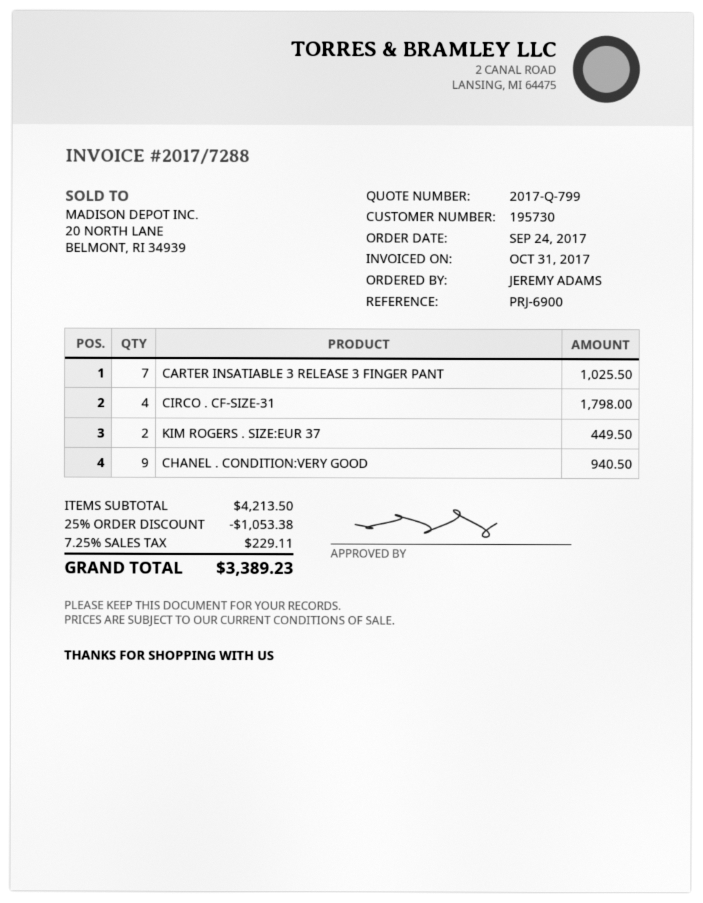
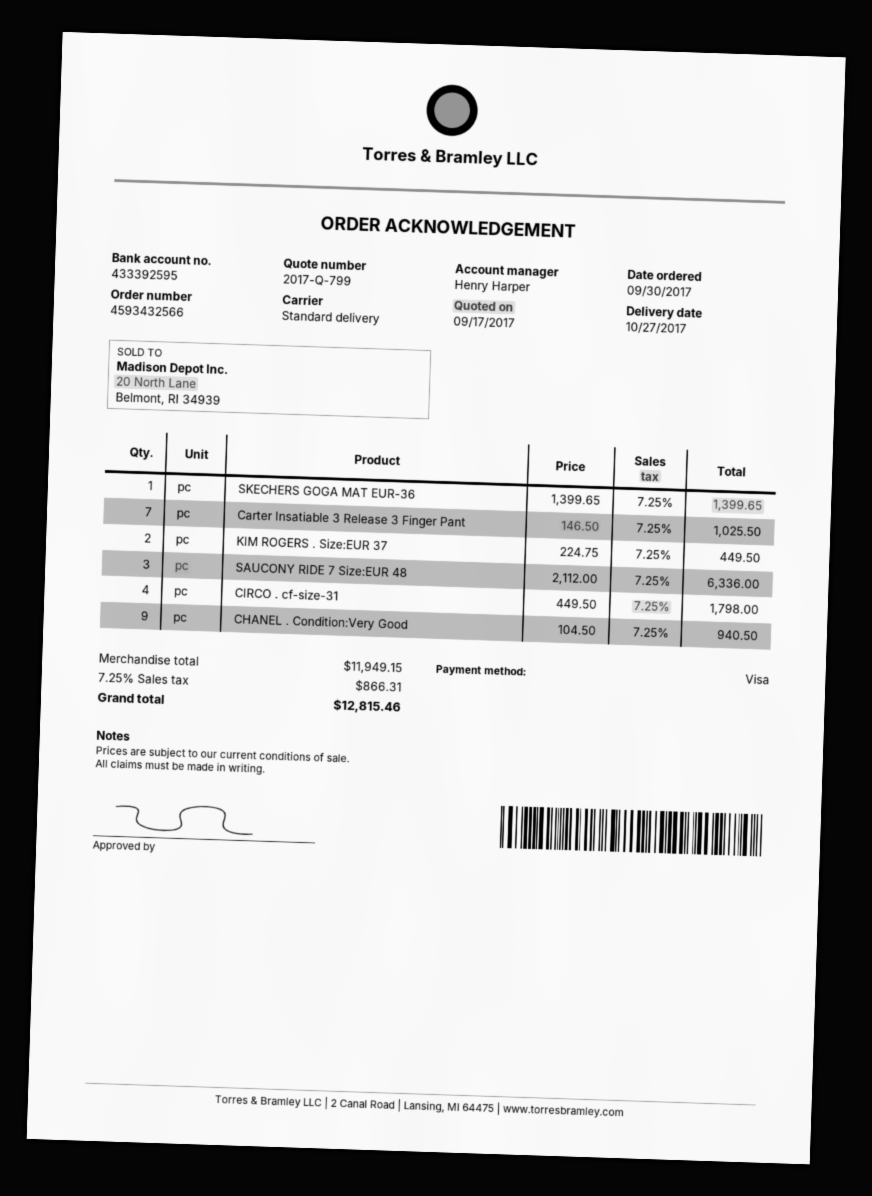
order date: 2017-09-24 -> 2017-09-30
SKECHERS GOGA MAT EUR-36: none -> 1 for 1399.65
SAUCONY RIDE 7 Size:EUR 48: none -> 3 for 6336.00
subtotal: 4213.50 -> 11949.15
discount: 25% = 1053.38 -> none
tax: 7.25% = 229.11 -> 7.25% = 866.31
total: 3389.23 -> 12815.46

